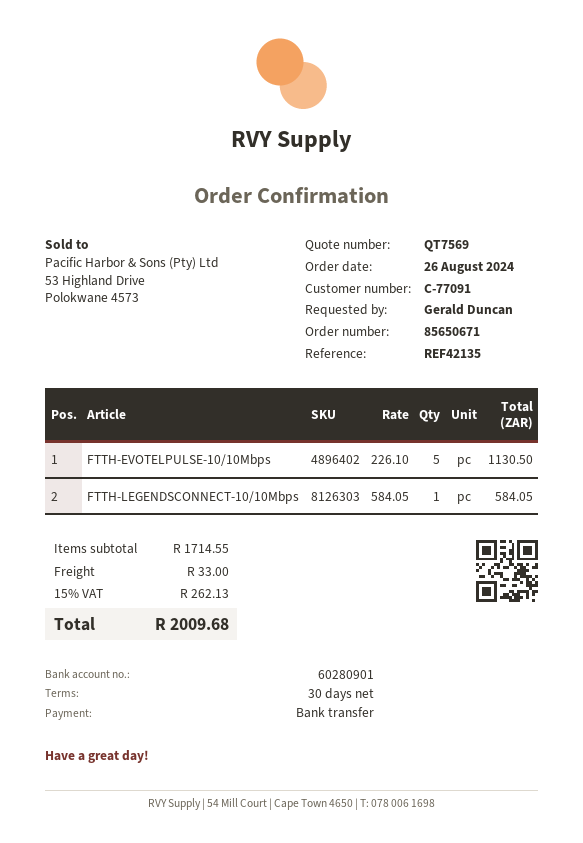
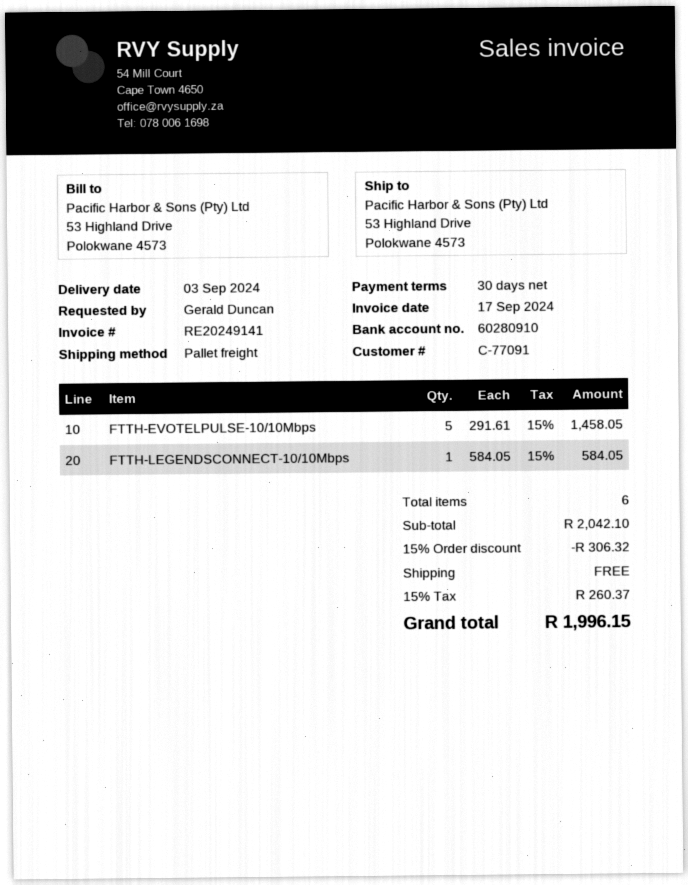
bank account: 60280901 -> 60280910
FTTH-EVOTELPULSE-10/10Mbps: 5 x 226.10 = 1130.50 -> 5 x 291.61 = 1458.05
subtotal: 1714.55 -> 2042.10
discount: none -> 15% = 306.32
shipping: 33.00 -> 0.00
tax: 15% = 262.13 -> 15% = 260.37
total: 2009.68 -> 1996.15

